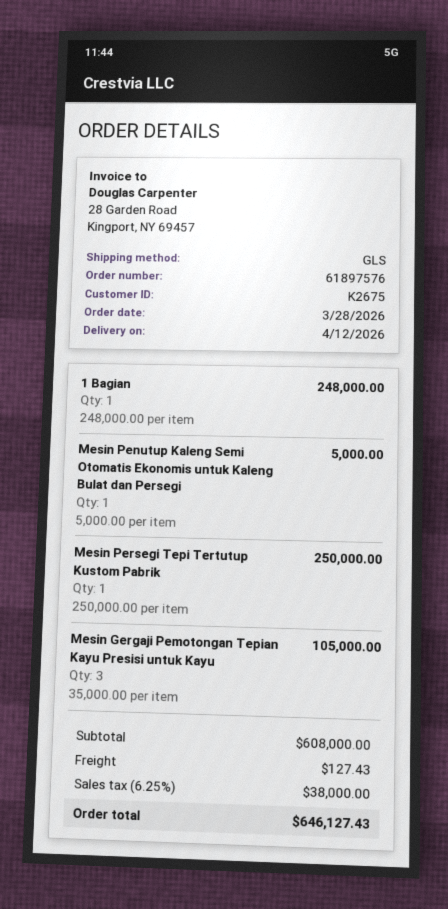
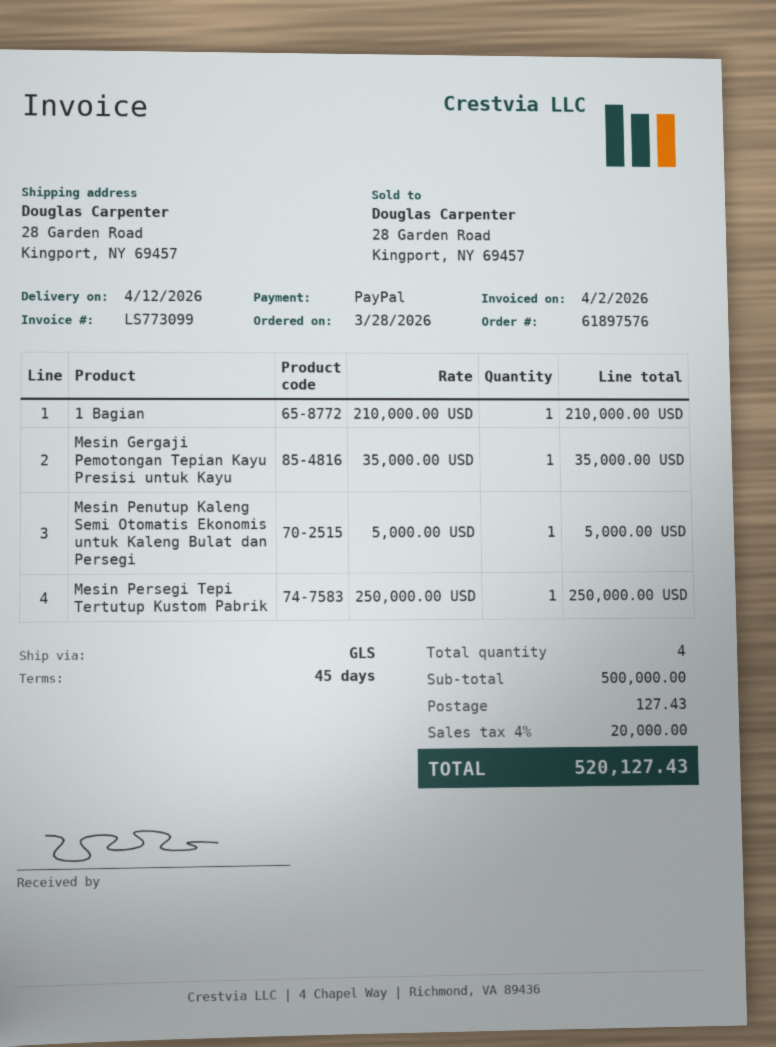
1 Bagian: 1 x 248000.00 = 248000.00 -> 1 x 210000.00 = 210000.00
Mesin Gergaji Pemotongan Tepian Kayu Presisi untuk Kayu: 3 x 35000.00 = 105000.00 -> 1 x 35000.00 = 35000.00
subtotal: 608000.00 -> 500000.00
tax: 6.25% = 38000.00 -> 4% = 20000.00
total: 646127.43 -> 520127.43

